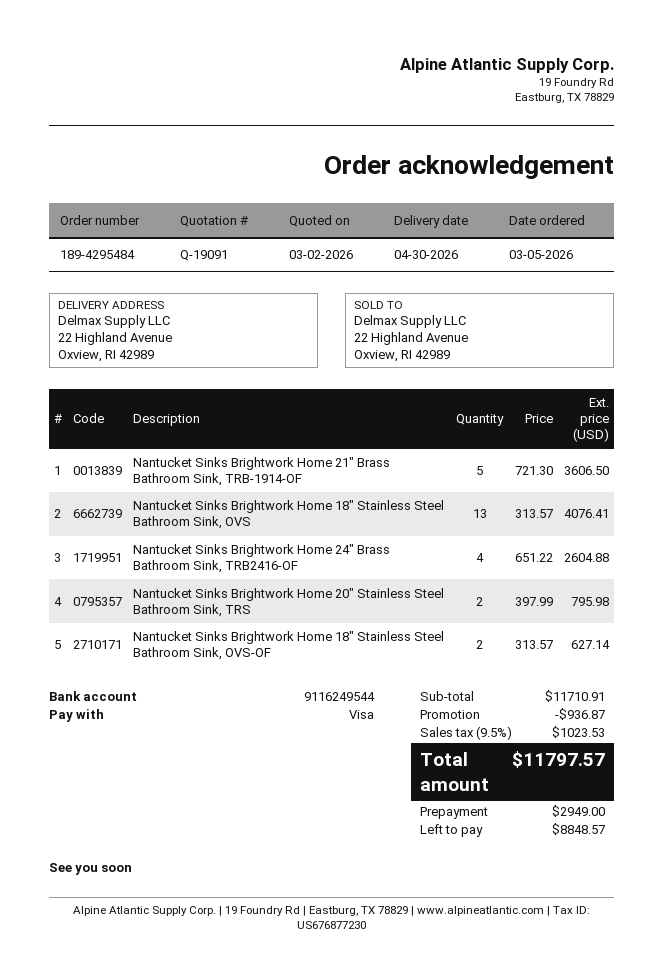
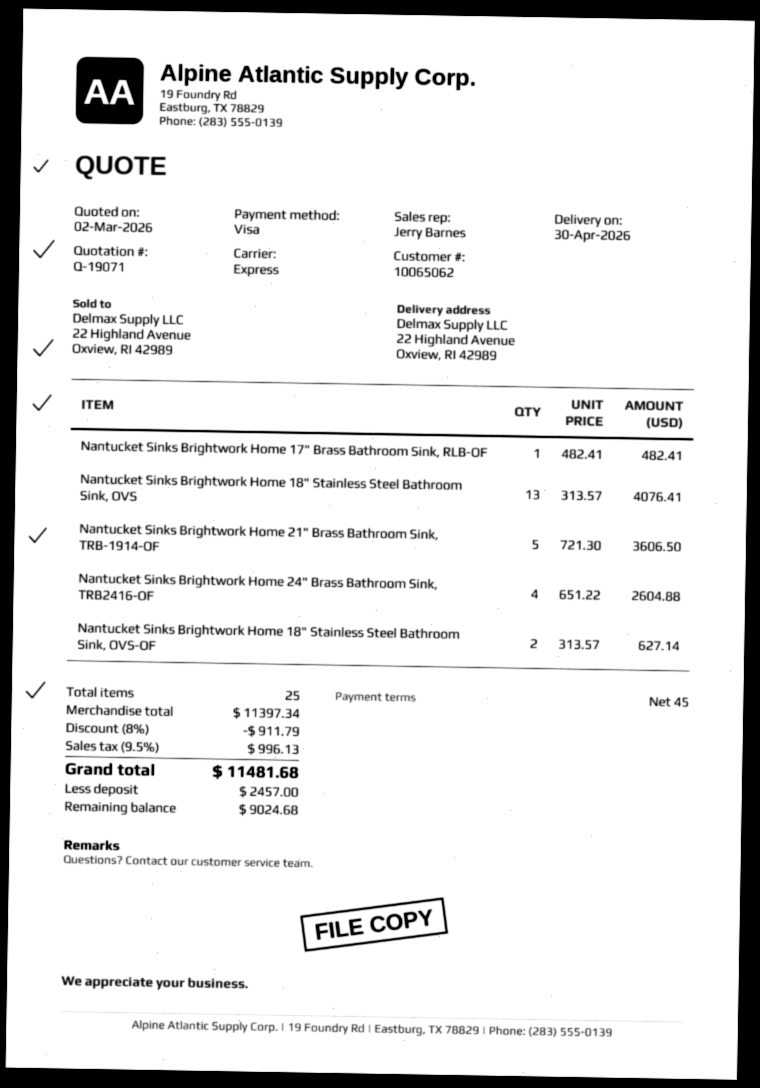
quote number: Q-19091 -> Q-19071
Nantucket Sinks Brightwork Home 20" Stainless Steel Bathroom Sink, TRS: 2 x 397.99 = 795.98 -> none
Nantucket Sinks Brightwork Home 17" Brass Bathroom Sink, RLB-OF: none -> 1 x 482.41 = 482.41
subtotal: 11710.91 -> 11397.34
discount: 936.87 -> 911.79
tax: 9.5% = 1023.53 -> 9.5% = 996.13
total: 11797.57 -> 11481.68
deposit: 2949.00 -> 2457.00
balance: 8848.57 -> 9024.68

